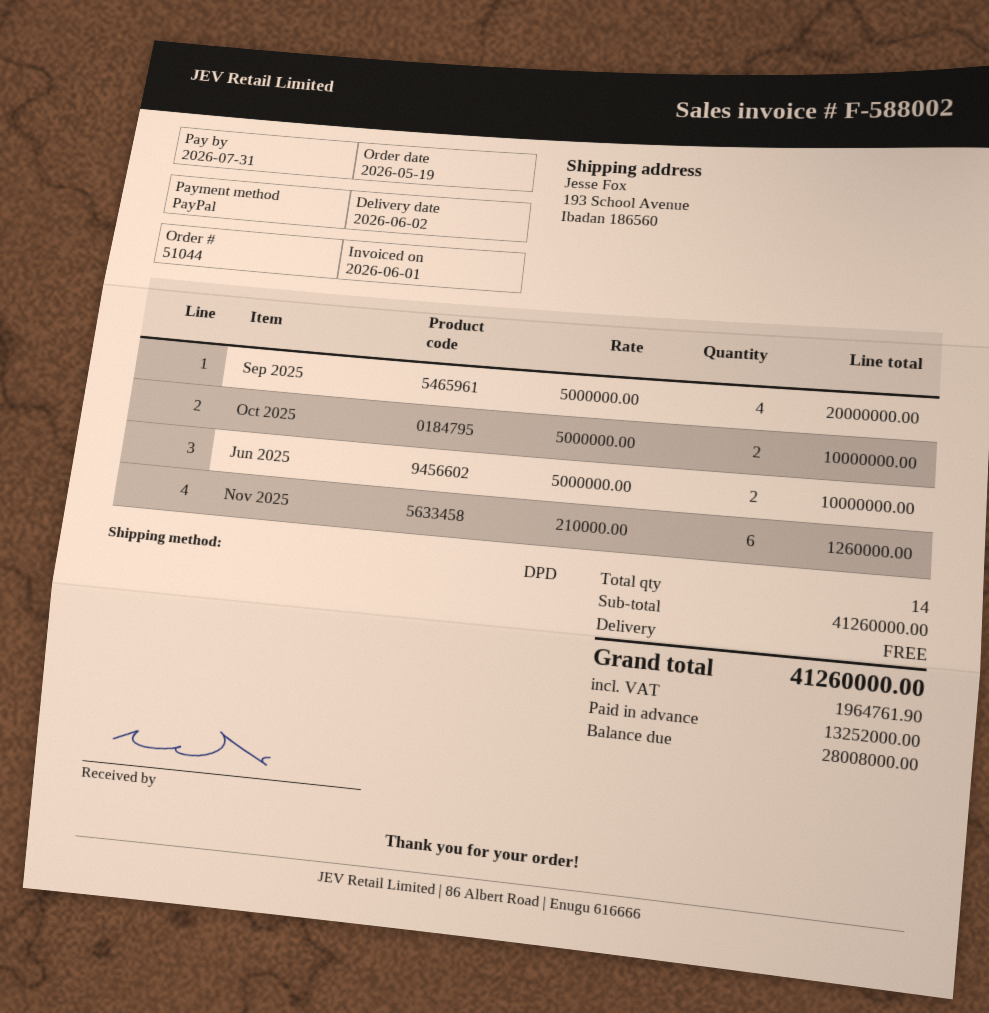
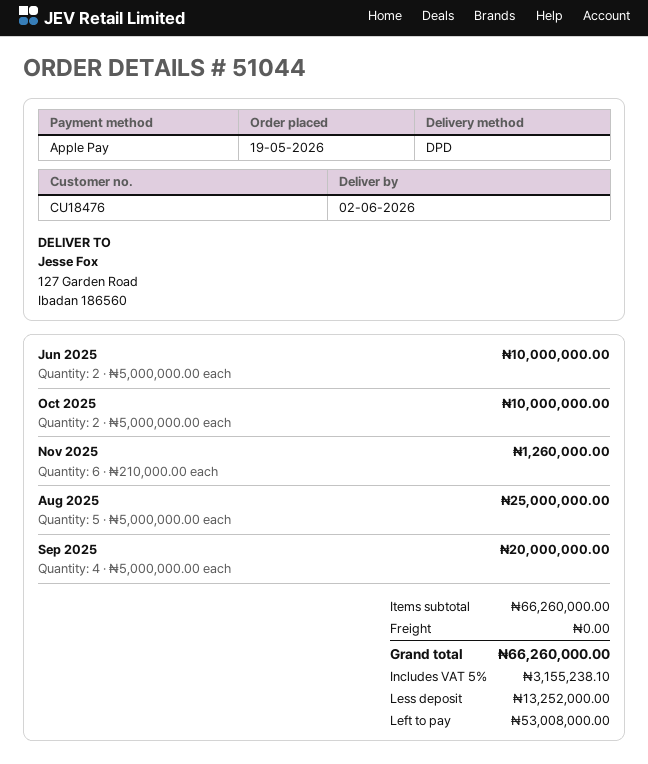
payment method: PayPal -> Apple Pay
ship to: 193 School Avenue, Ibadan 186560 -> 127 Garden Road, Ibadan 186560
Aug 2025: none -> 5 x 5000000.00 = 25000000.00
subtotal: 41260000.00 -> 66260000.00
tax: 1964761.90 -> 3155238.10
total: 41260000.00 -> 66260000.00
balance: 28008000.00 -> 53008000.00

